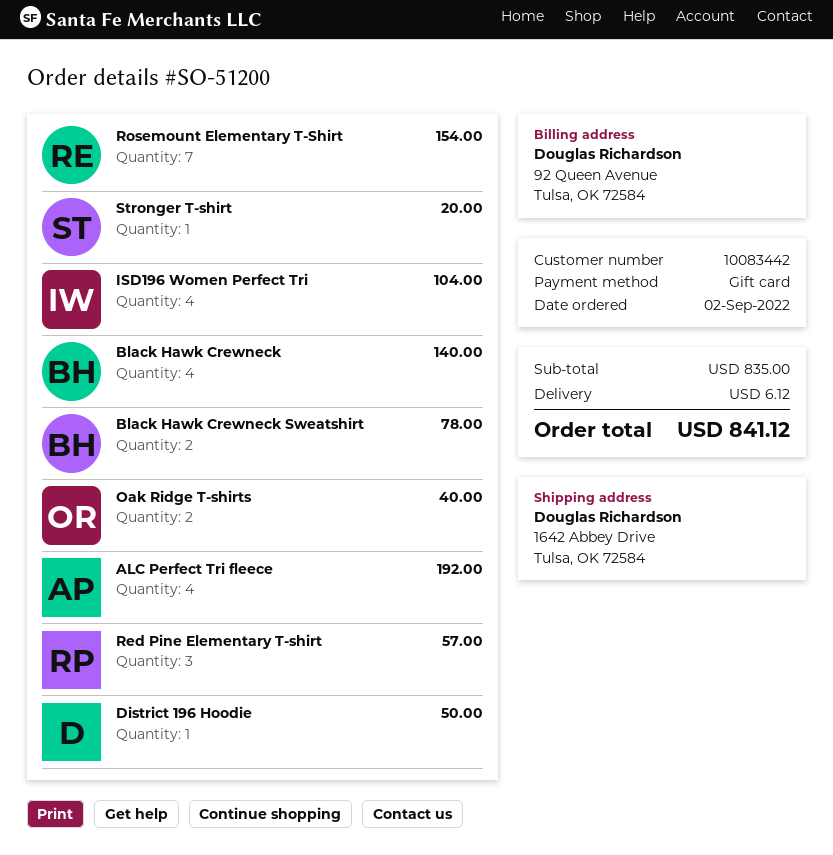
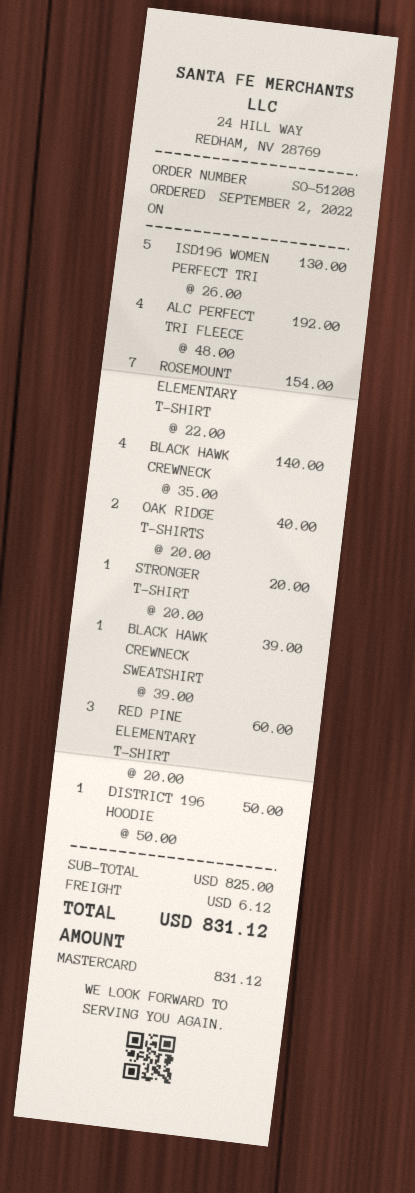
order number: SO-51200 -> SO-51208
payment method: gift card -> Mastercard
ISD196 Women Perfect Tri: 4 for 104.00 -> 5 for 130.00
Black Hawk Crewneck Sweatshirt: 2 for 78.00 -> 1 for 39.00
Red Pine Elementary T-shirt: 3 for 57.00 -> 3 for 60.00
subtotal: 835.00 -> 825.00
total: 841.12 -> 831.12

